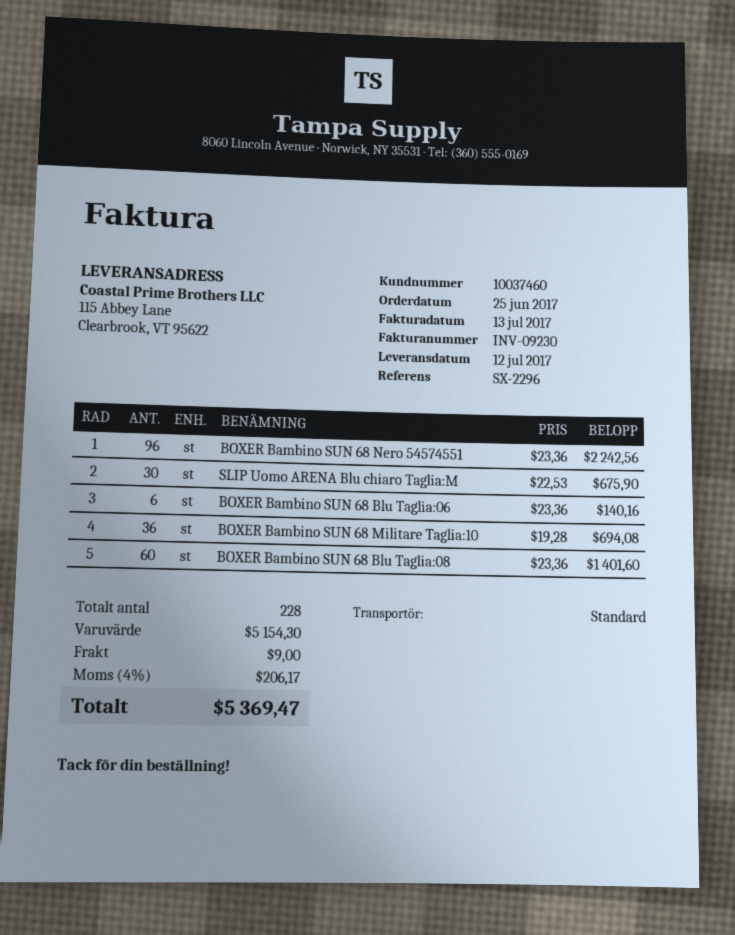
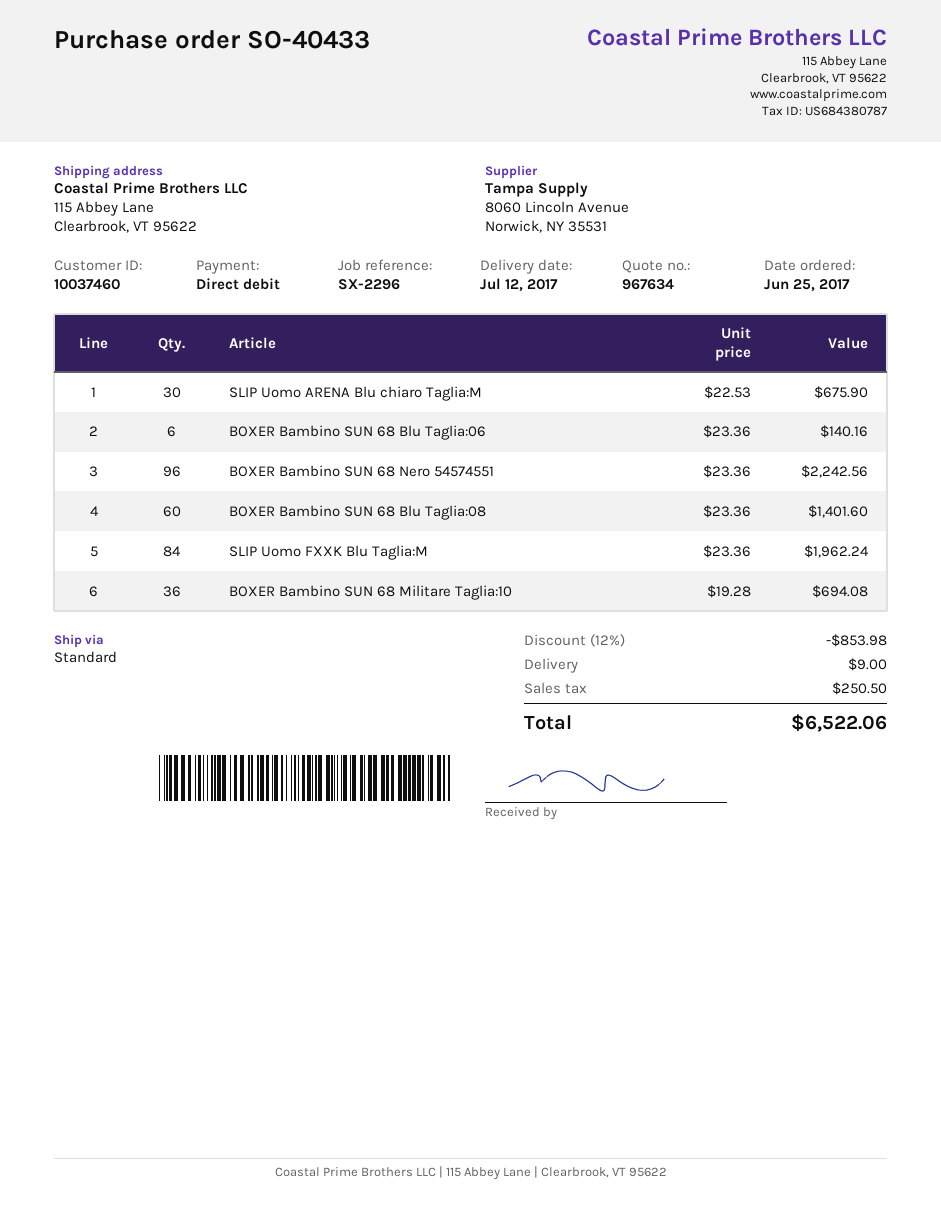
SLIP Uomo FXXK Blu Taglia:M: none -> 84 x 23.36 = 1962.24
discount: none -> 12% = 853.98
tax: 206.17 -> 250.50
total: 5369.47 -> 6522.06

